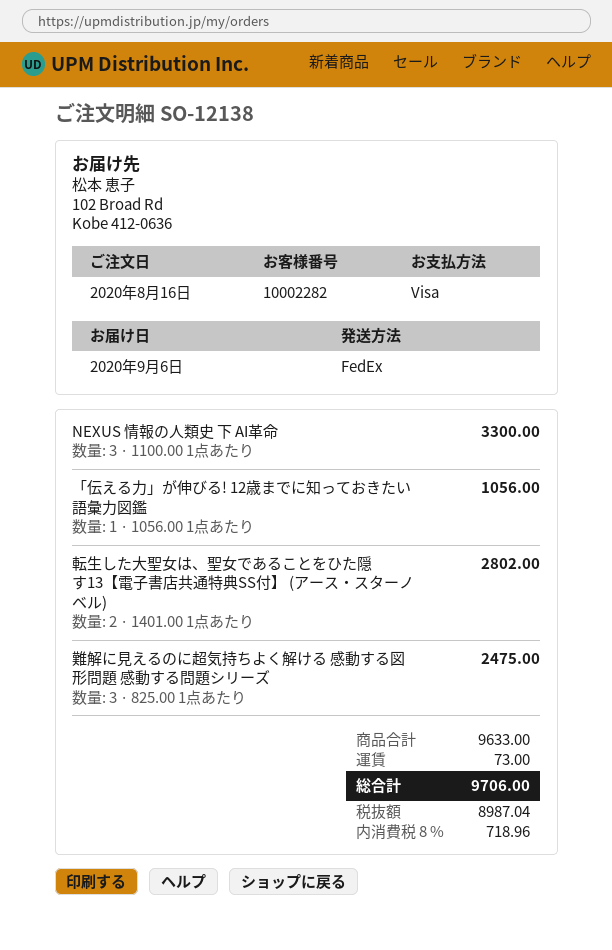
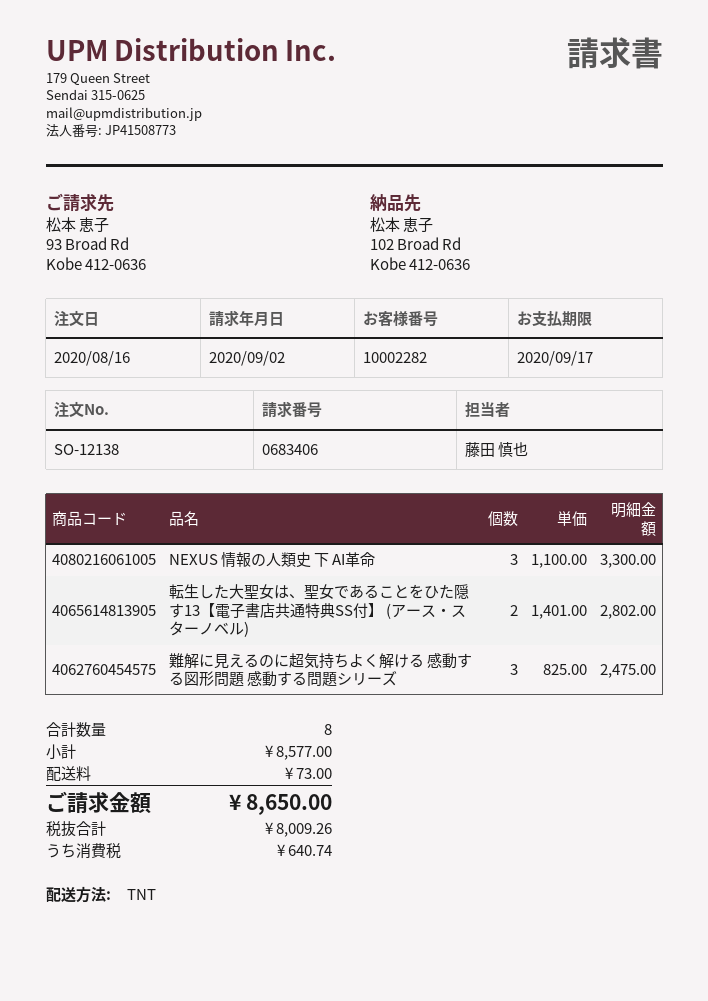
shipping method: FedEx -> TNT
「伝える力」が伸びる! 12歳までに知っておきたい語彙力図鑑: 1 x 1056.00 = 1056.00 -> none
subtotal: 9633.00 -> 8577.00
net: 8987.04 -> 8009.26
tax: 718.96 -> 640.74
total: 9706.00 -> 8650.00

